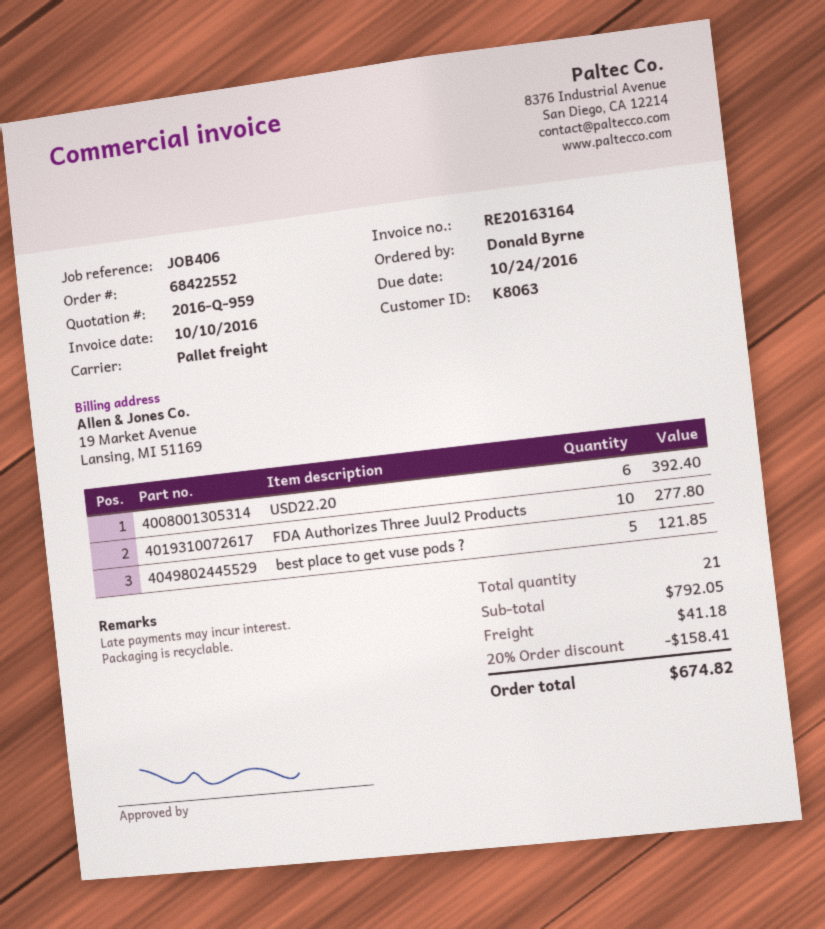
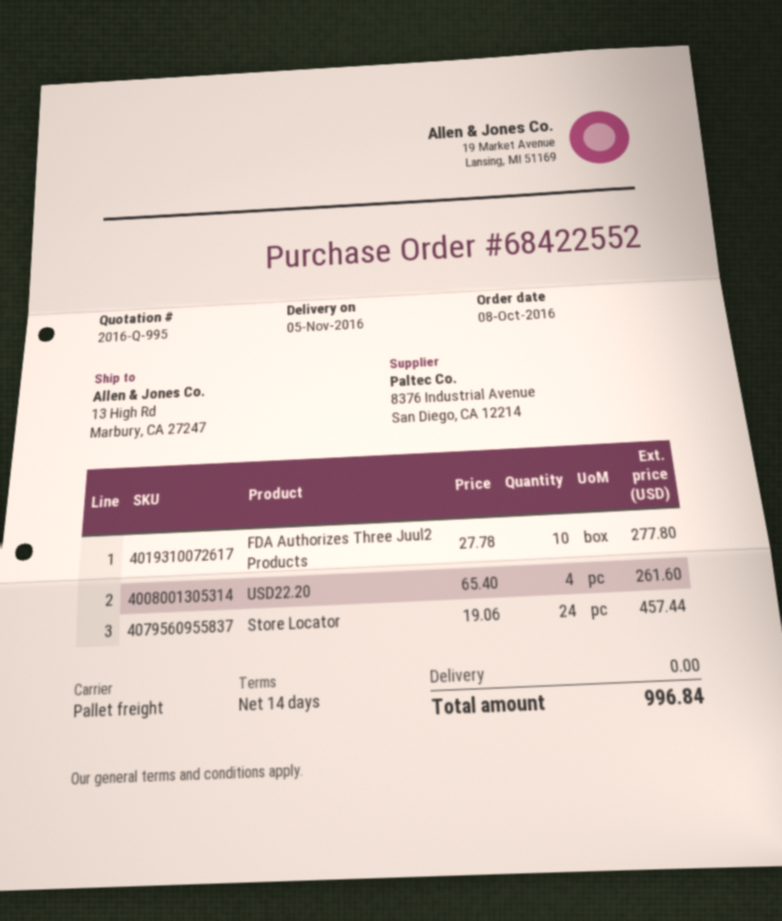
quote number: 2016-Q-959 -> 2016-Q-995
USD22.20: 6 for 392.40 -> 4 for 261.60
best place to get vuse pods ?: 5 for 121.85 -> none
Store Locator: none -> 24 for 457.44
discount: 20% = 158.41 -> none
shipping: 41.18 -> 0.00
total: 674.82 -> 996.84

